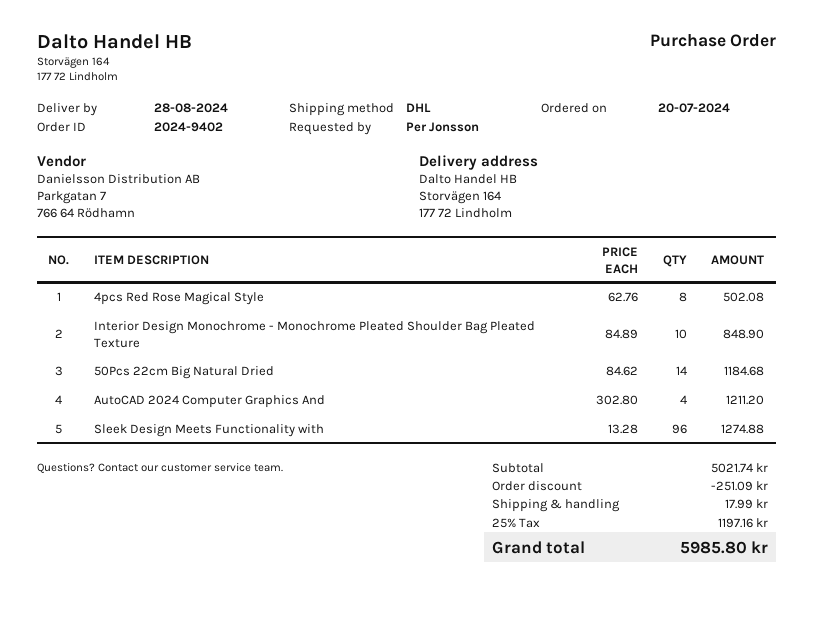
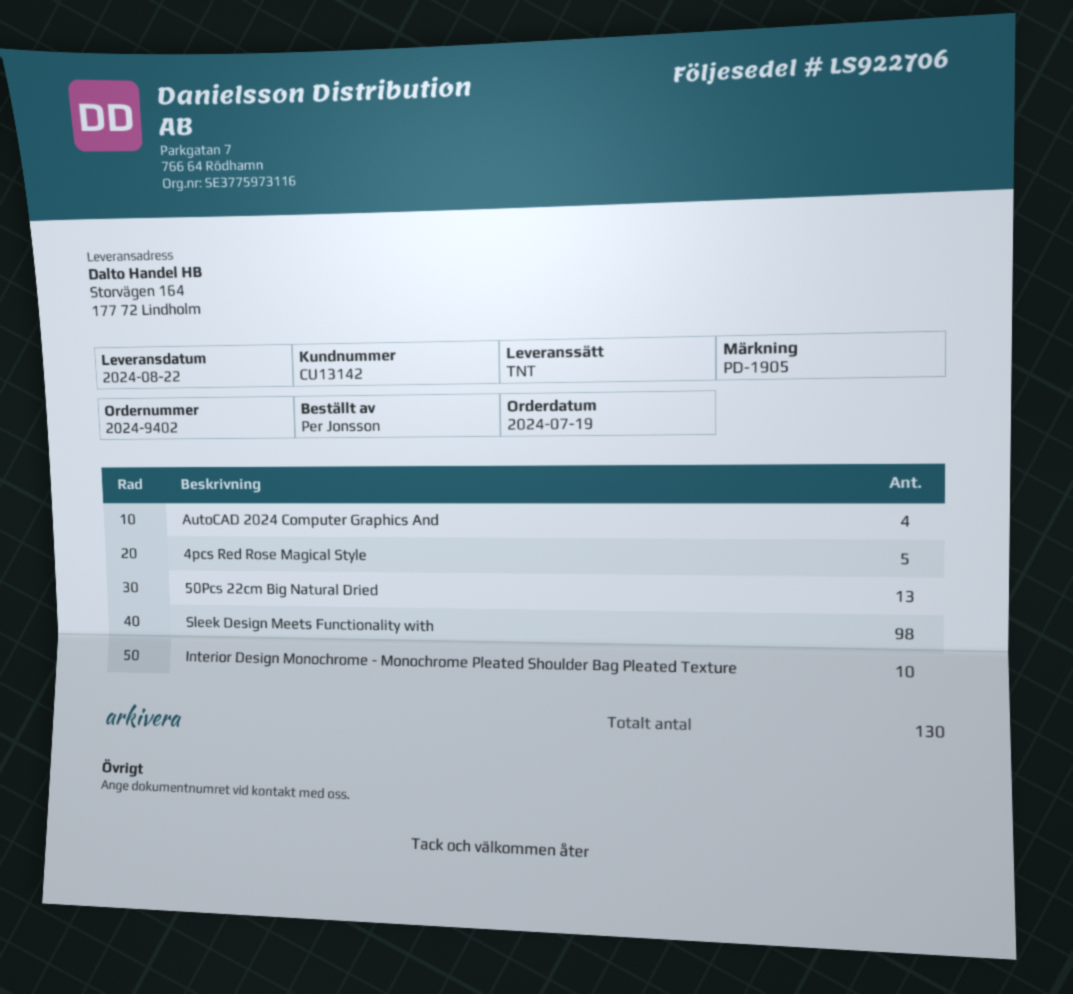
order date: 2024-07-20 -> 2024-07-19
delivery date: 2024-08-28 -> 2024-08-22
shipping method: DHL -> TNT
4pcs Red Rose Magical Style: 8 -> 5
50Pcs 22cm Big Natural Dried: 14 -> 13
Sleek Design Meets Functionality with: 96 -> 98

